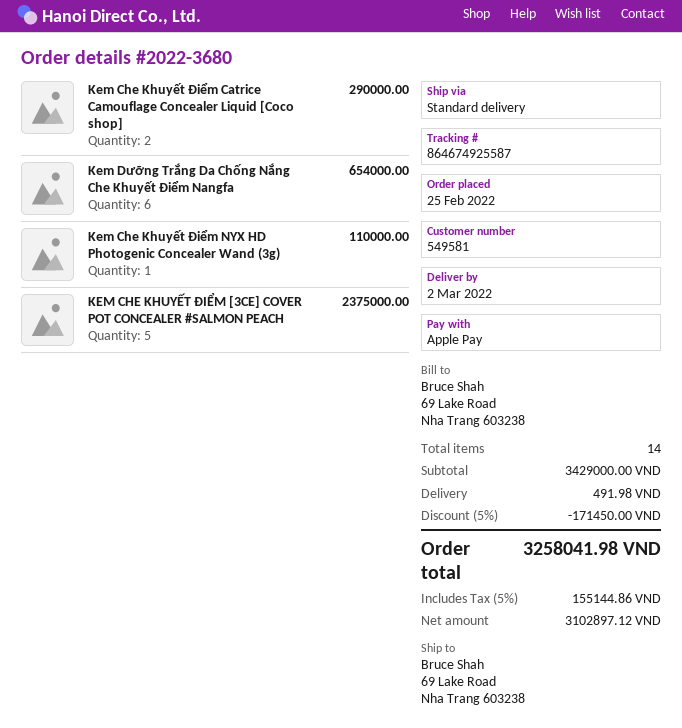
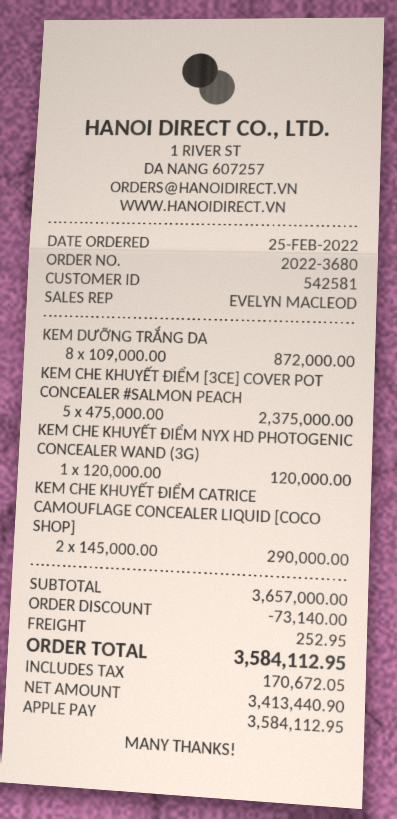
customer number: 549581 -> 542581
Kem Dưỡng Trắng Da Chống Nắng Che Khuyết Điểm Nangfa: 6 for 654000.00 -> 8 for 872000.00
Kem Che Khuyết Điểm NYX HD Photogenic Concealer Wand (3g): 1 for 110000.00 -> 1 for 120000.00
subtotal: 3429000.00 -> 3657000.00
discount: 171450.00 -> 73140.00
shipping: 491.98 -> 252.95
net: 3102897.12 -> 3413440.90
tax: 155144.86 -> 170672.05
total: 3258041.98 -> 3584112.95

